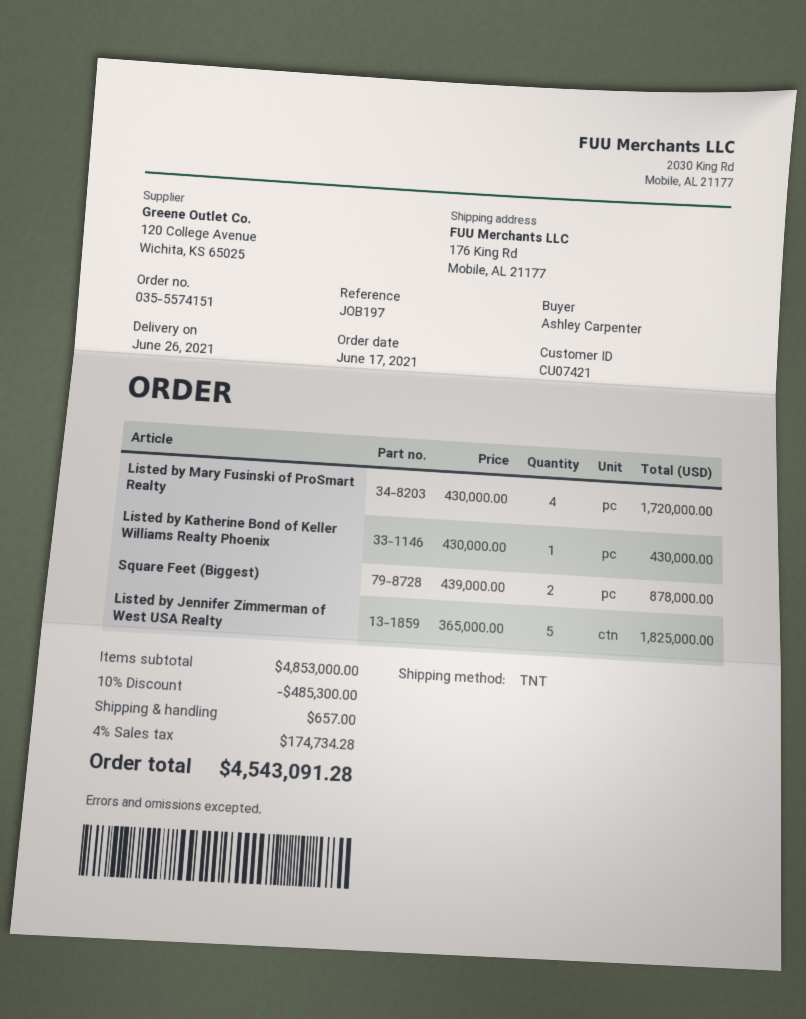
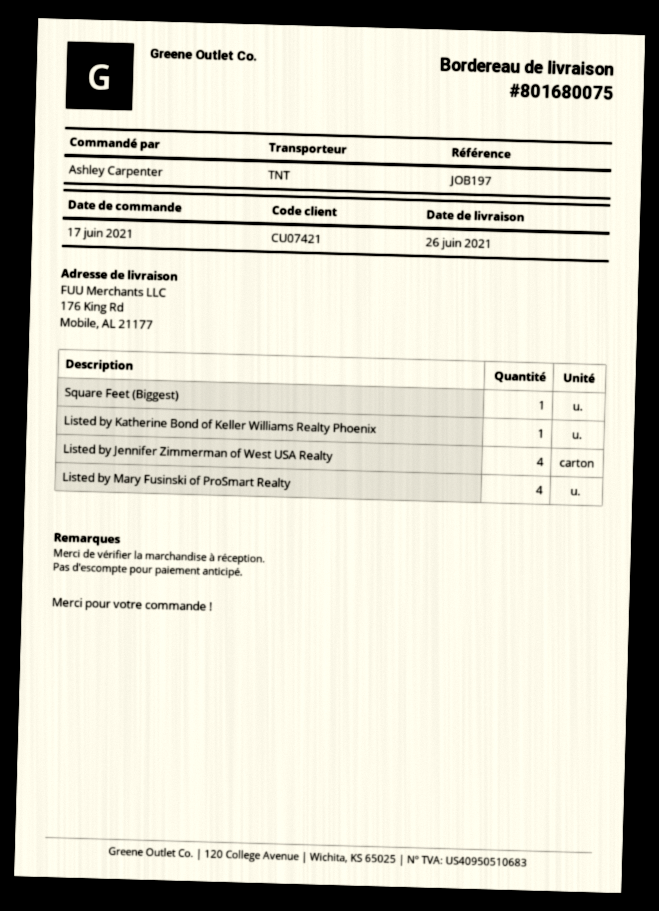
Square Feet (Biggest): 2 -> 1
Listed by Jennifer Zimmerman of West USA Realty: 5 -> 4

